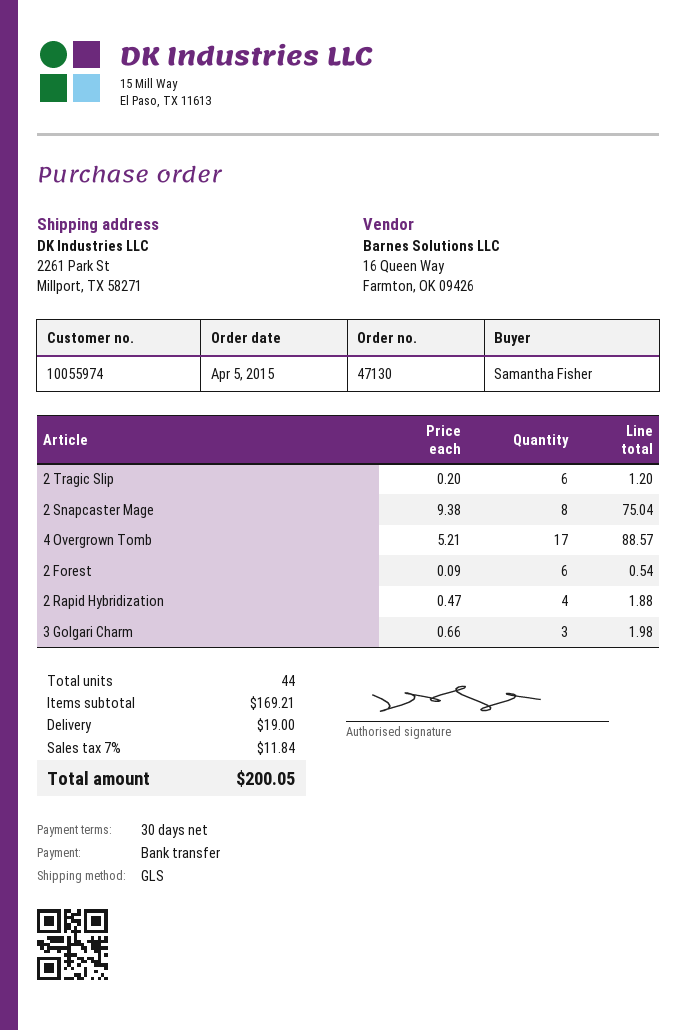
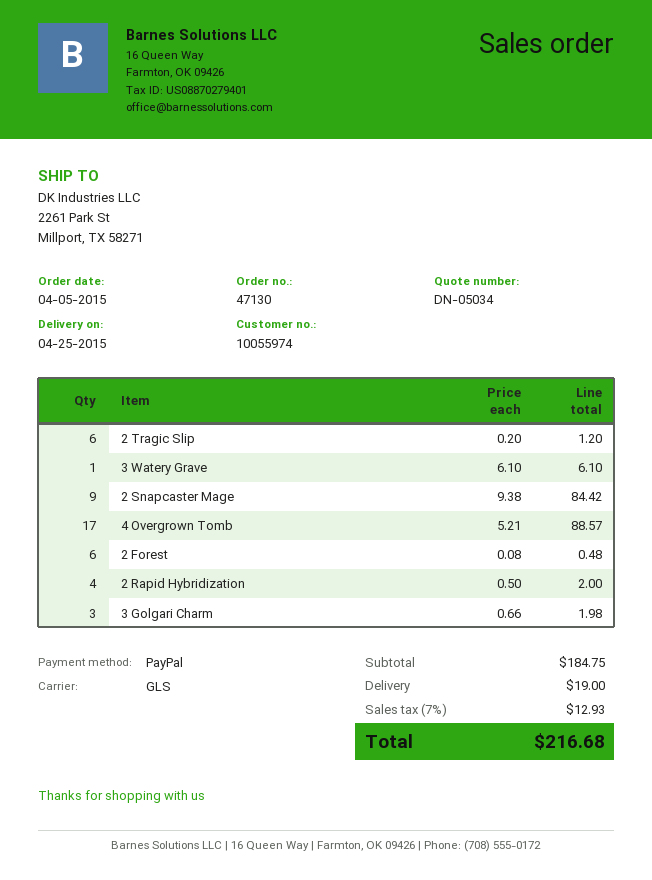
payment method: bank transfer -> PayPal
2 Snapcaster Mage: 8 x 9.38 = 75.04 -> 9 x 9.38 = 84.42
2 Forest: 6 x 0.09 = 0.54 -> 6 x 0.08 = 0.48
2 Rapid Hybridization: 4 x 0.47 = 1.88 -> 4 x 0.50 = 2.00
3 Watery Grave: none -> 1 x 6.10 = 6.10
subtotal: 169.21 -> 184.75
tax: 7% = 11.84 -> 7% = 12.93
total: 200.05 -> 216.68

